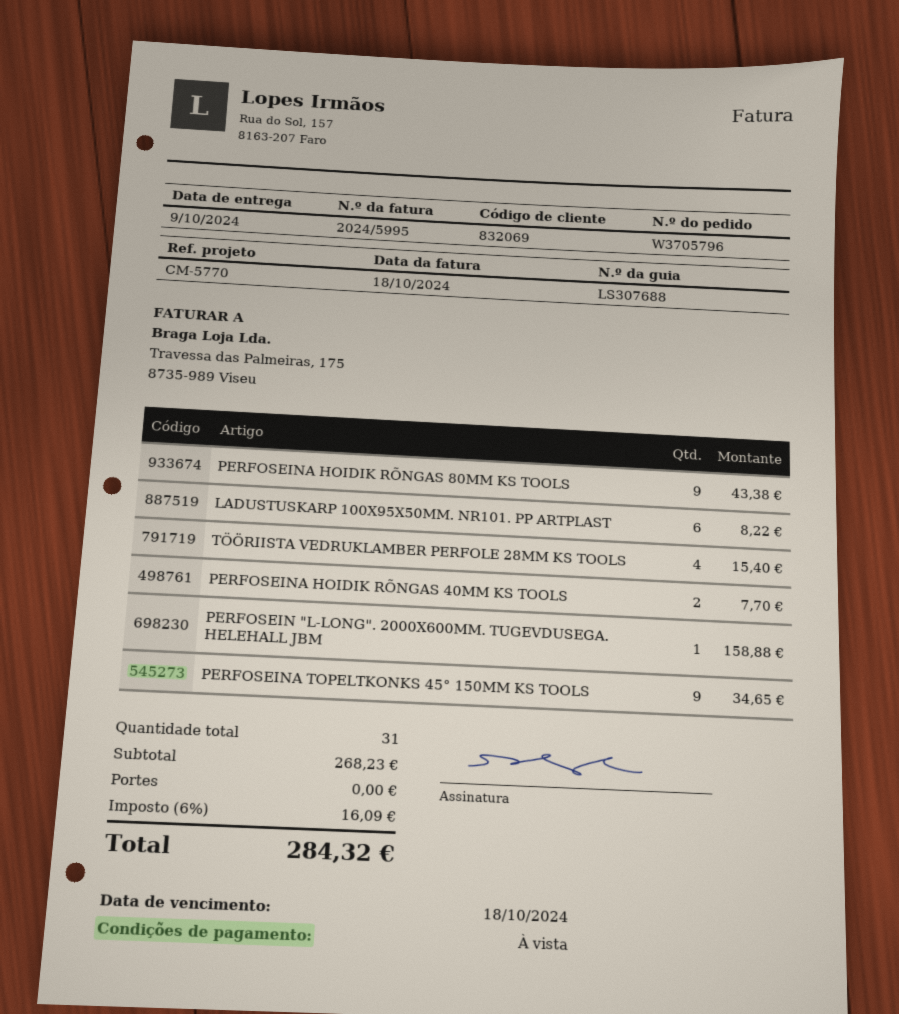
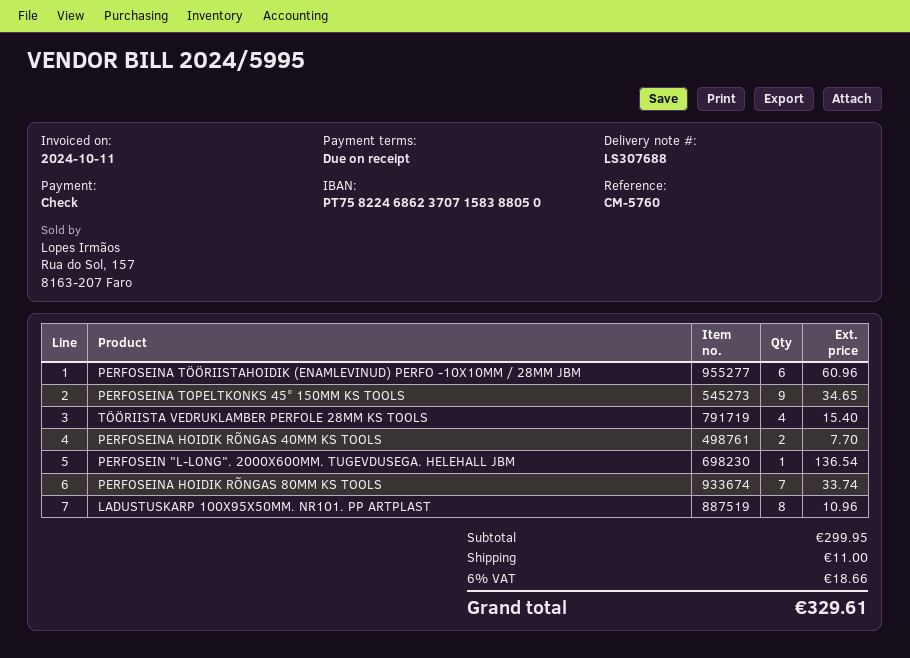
invoice date: 2024-10-18 -> 2024-10-11
reference: CM-5770 -> CM-5760
PERFOSEINA HOIDIK RÕNGAS 80MM KS TOOLS: 9 for 43.38 -> 7 for 33.74
LADUSTUSKARP 100X95X50MM. NR101. PP ARTPLAST: 6 for 8.22 -> 8 for 10.96
PERFOSEIN "L-LONG". 2000X600MM. TUGEVDUSEGA. HELEHALL JBM: 1 for 158.88 -> 1 for 136.54
PERFOSEINA TÖÖRIISTAHOIDIK (ENAMLEVINUD) PERFO -10X10MM / 28MM JBM: none -> 6 for 60.96
subtotal: 268.23 -> 299.95
shipping: 0.00 -> 11.00
tax: 6% = 16.09 -> 6% = 18.66
total: 284.32 -> 329.61

